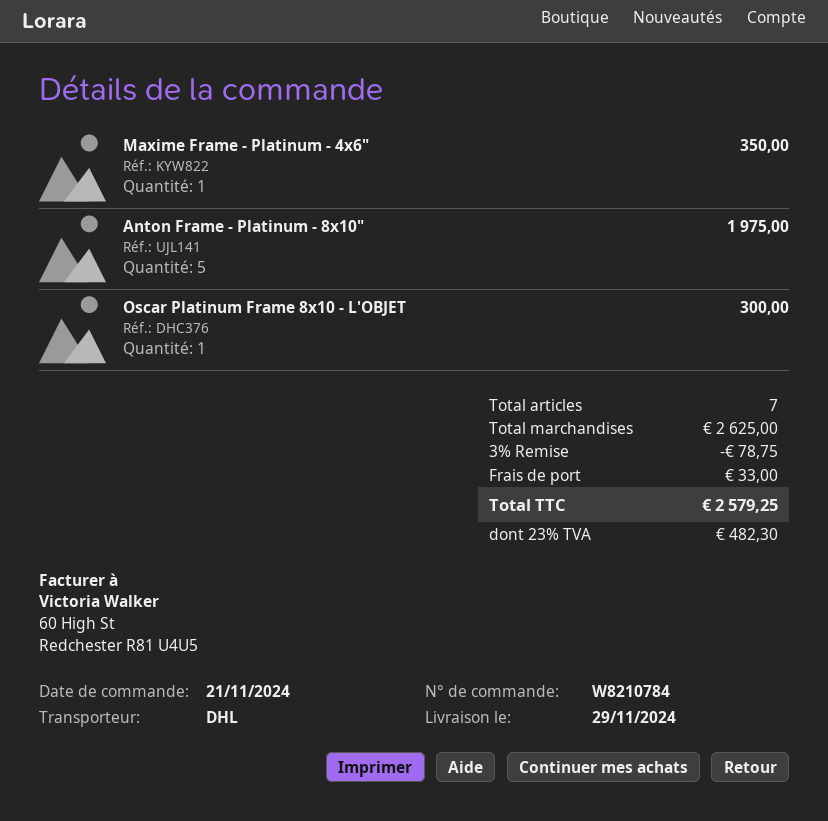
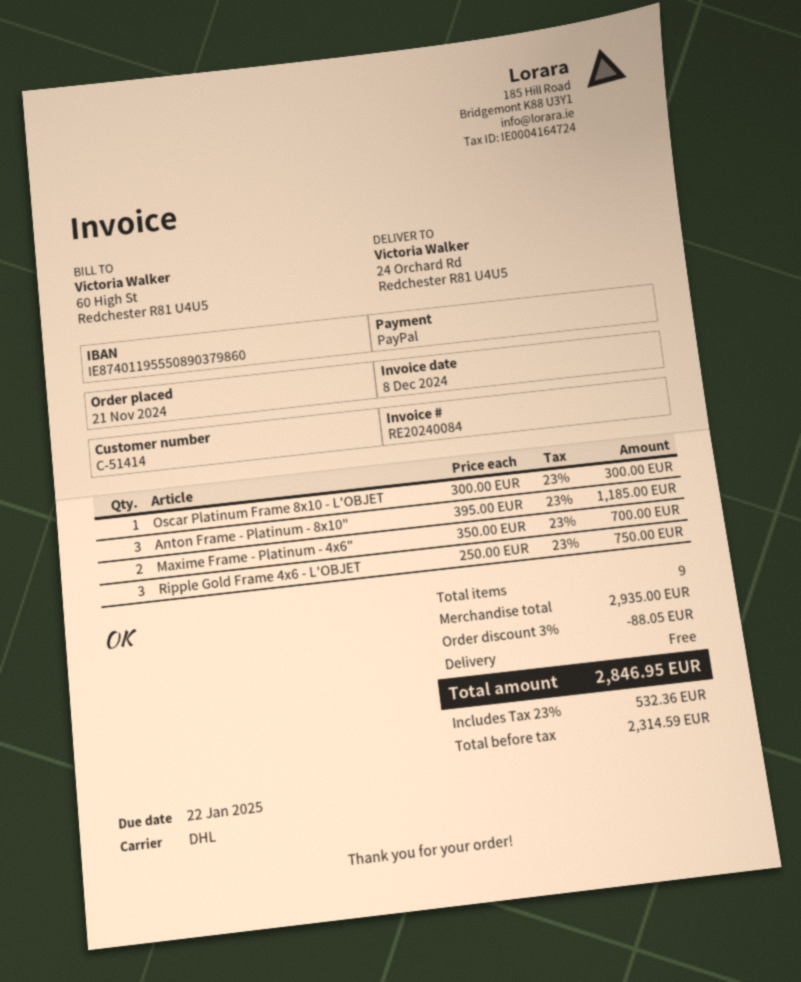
Maxime Frame - Platinum - 4x6": 1 for 350.00 -> 2 for 700.00
Anton Frame - Platinum - 8x10": 5 for 1975.00 -> 3 for 1185.00
Ripple Gold Frame 4x6 - L'OBJET: none -> 3 for 750.00
total quantity: 7 -> 9
subtotal: 2625.00 -> 2935.00
discount: 3% = 78.75 -> 3% = 88.05
shipping: 33.00 -> 0.00
tax: 23% = 482.30 -> 23% = 532.36
total: 2579.25 -> 2846.95

